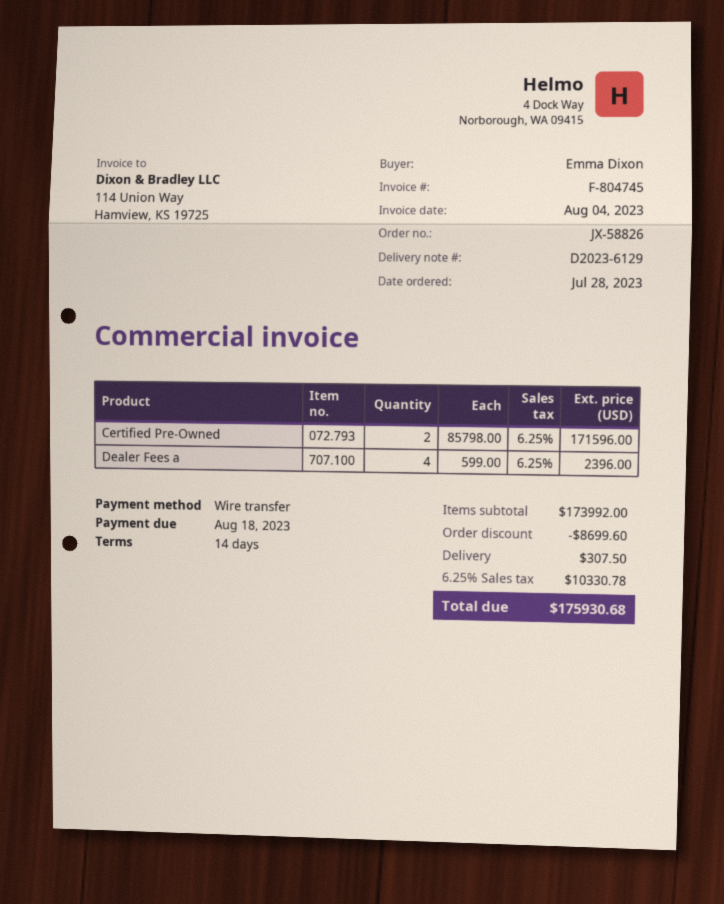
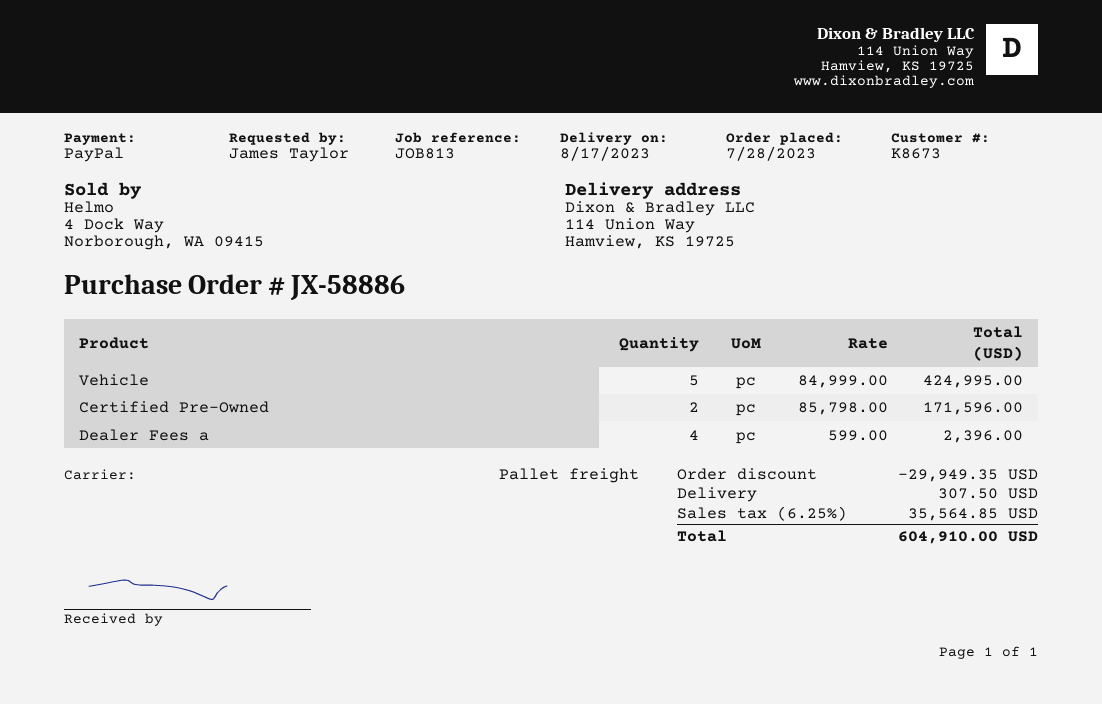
order number: JX-58826 -> JX-58886
ordered by: Emma Dixon -> James Taylor
payment method: bank transfer -> PayPal
Vehicle: none -> 5 x 84999.00 = 424995.00
discount: 8699.60 -> 29949.35
tax: 6.25% = 10330.78 -> 6.25% = 35564.85
total: 175930.68 -> 604910.00

